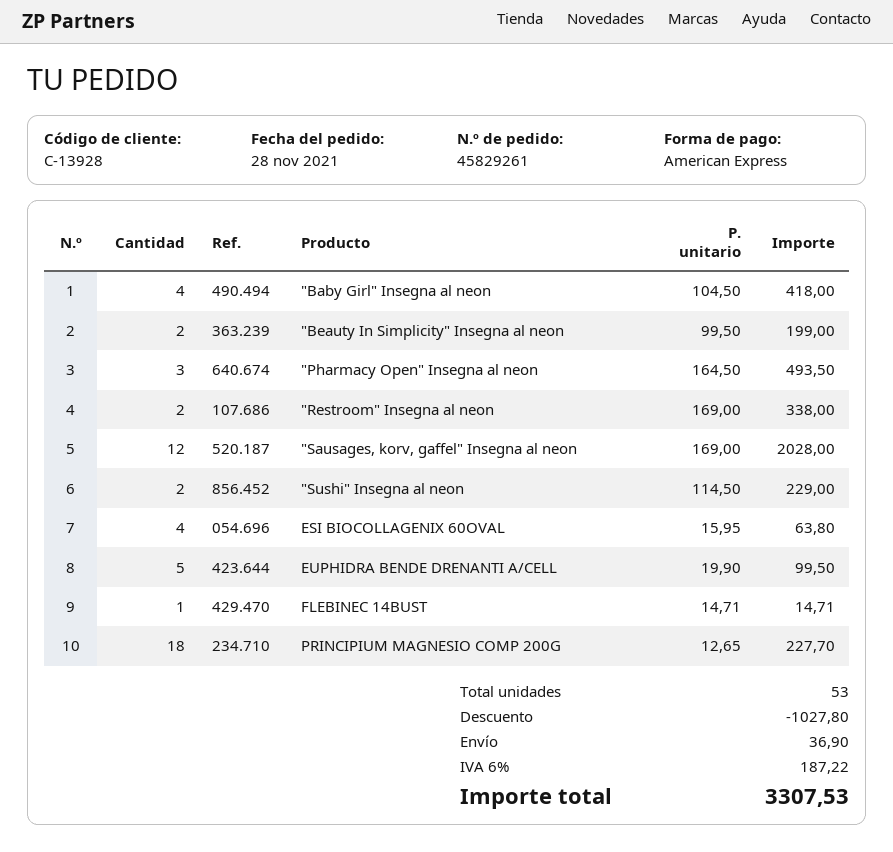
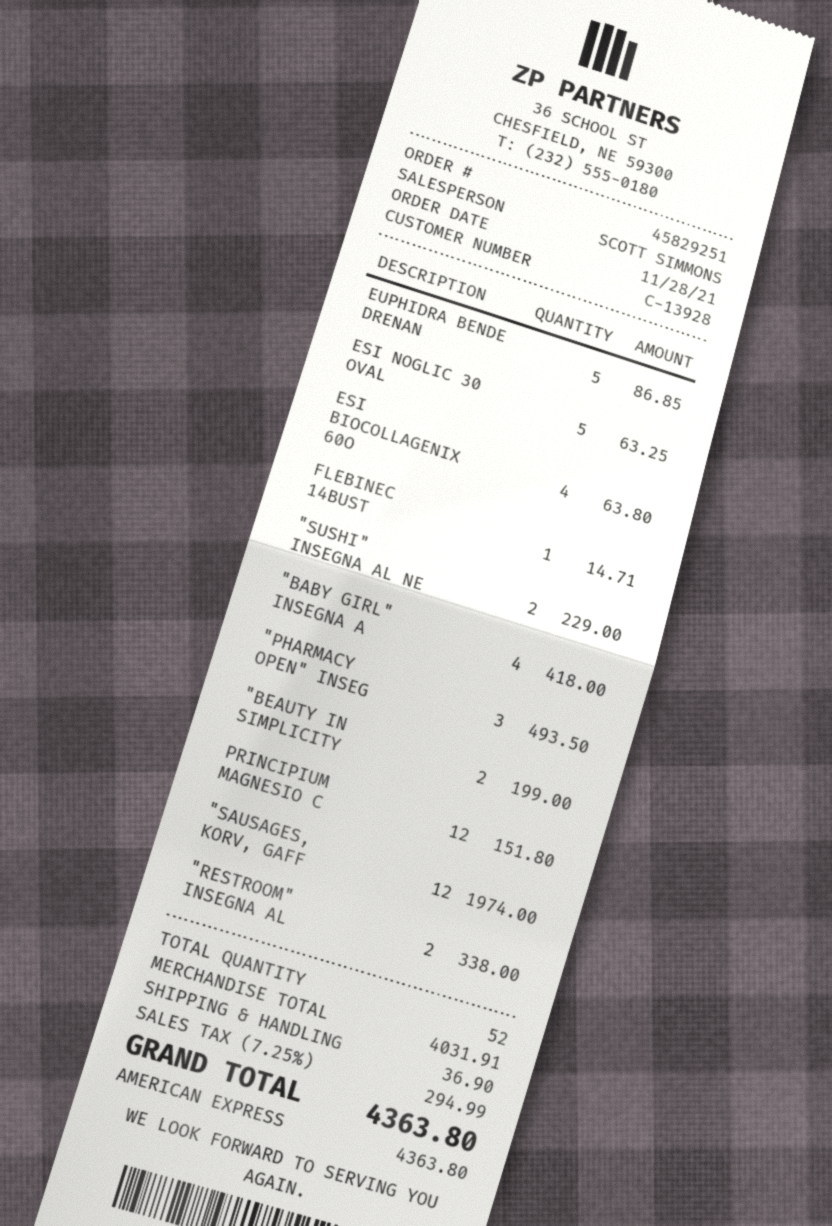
order number: 45829261 -> 45829251
"Sausages, korv, gaffel" Insegna al neon: 12 for 2028.00 -> 12 for 1974.00
EUPHIDRA BENDE DRENANTI A/CELL: 5 for 99.50 -> 5 for 86.85
PRINCIPIUM MAGNESIO COMP 200G: 18 for 227.70 -> 12 for 151.80
ESI NOGLIC 30 OVAL: none -> 5 for 63.25
total quantity: 53 -> 52
discount: 1027.80 -> none
tax: 6% = 187.22 -> 7.25% = 294.99
total: 3307.53 -> 4363.80

